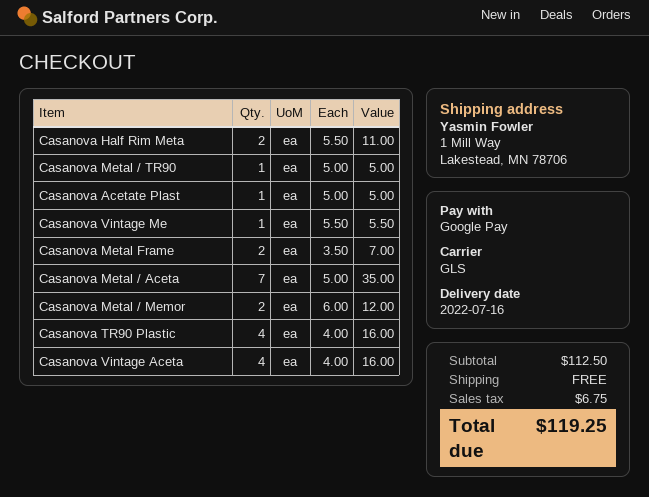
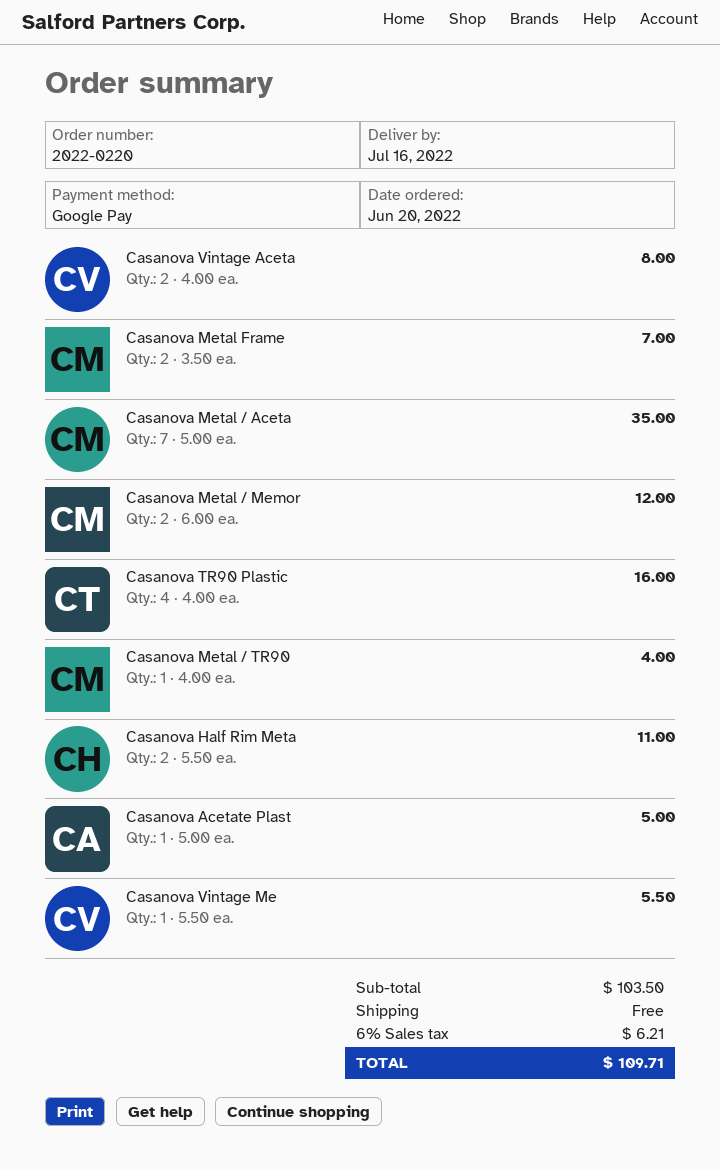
Casanova Metal / TR90: 1 x 5.00 = 5.00 -> 1 x 4.00 = 4.00
Casanova Vintage Aceta: 4 x 4.00 = 16.00 -> 2 x 4.00 = 8.00
subtotal: 112.50 -> 103.50
tax: 6.75 -> 6.21
total: 119.25 -> 109.71

